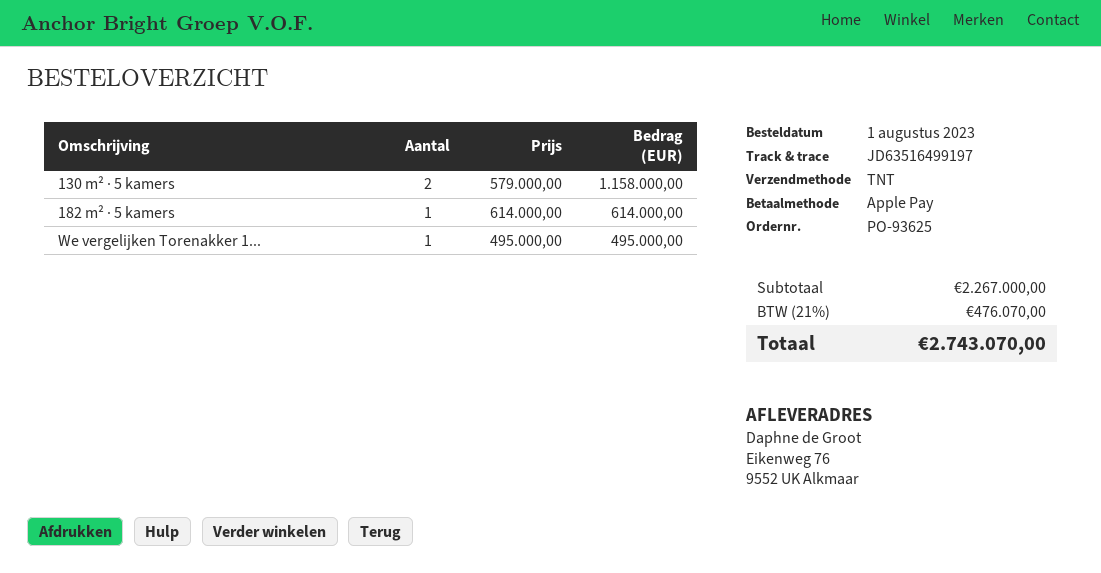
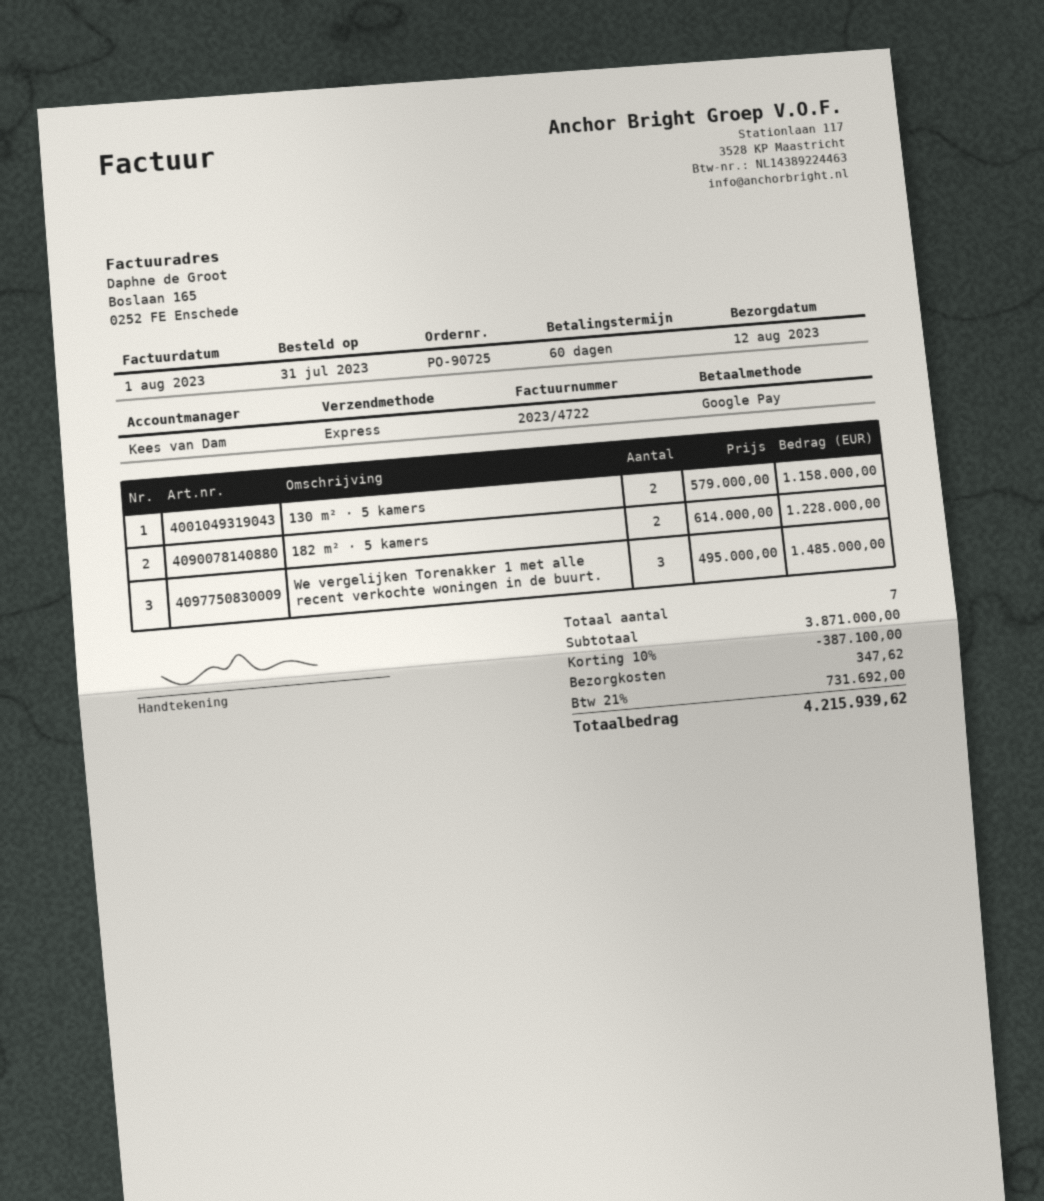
order number: PO-93625 -> PO-90725
order date: 2023-08-01 -> 2023-07-31
payment method: Apple Pay -> Google Pay
shipping method: TNT -> express
182 m² · 5 kamers: 1 x 614000.00 = 614000.00 -> 2 x 614000.00 = 1228000.00
We vergelijken Torenakker 1...: 1 x 495000.00 = 495000.00 -> 3 x 495000.00 = 1485000.00
subtotal: 2267000.00 -> 3871000.00
discount: none -> 10% = 387100.00
shipping: none -> 347.62
tax: 21% = 476070.00 -> 21% = 731692.00
total: 2743070.00 -> 4215939.62

